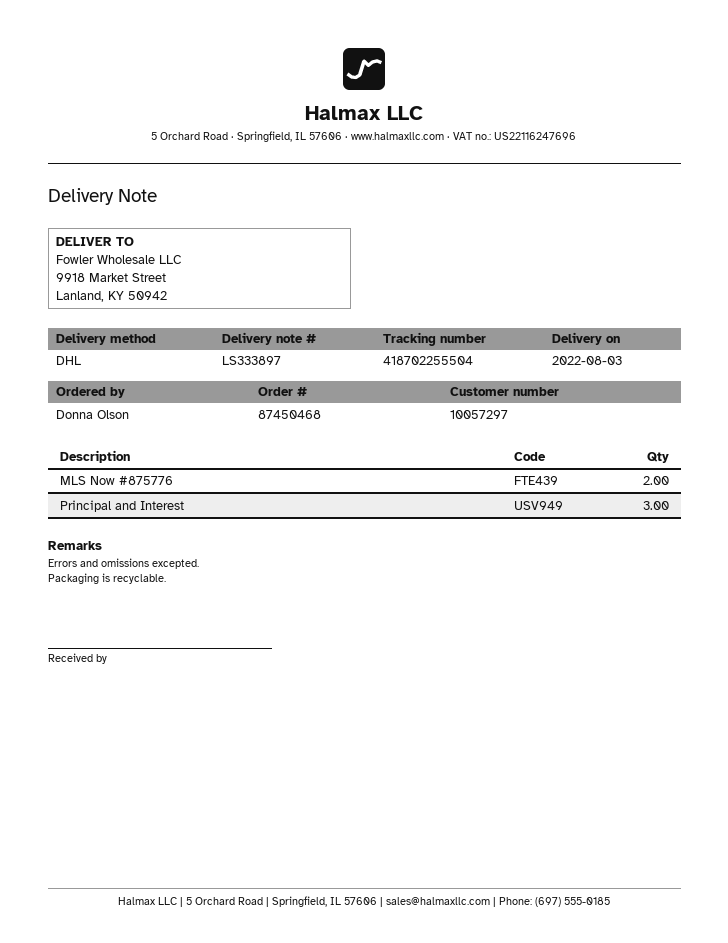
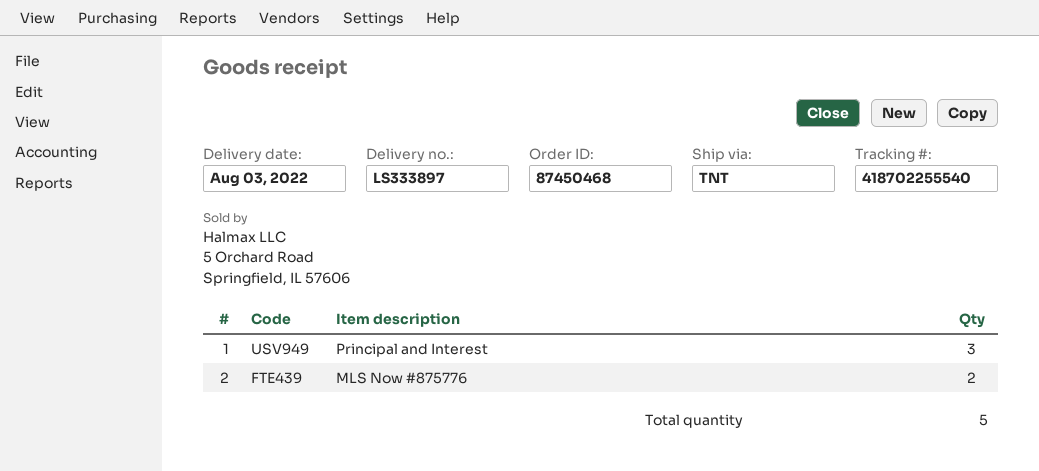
shipping method: DHL -> TNT
tracking number: 418702255504 -> 418702255540

